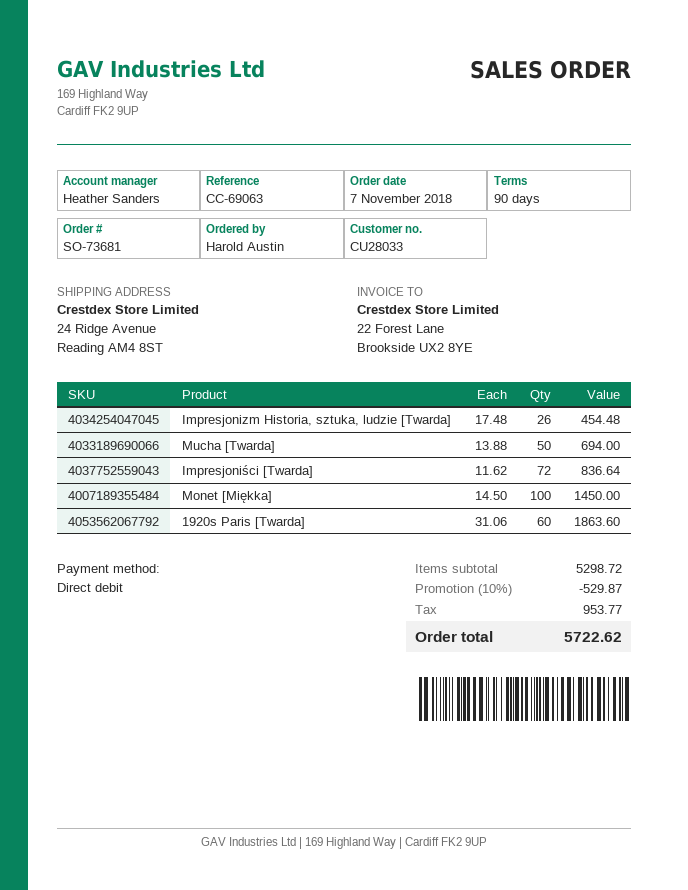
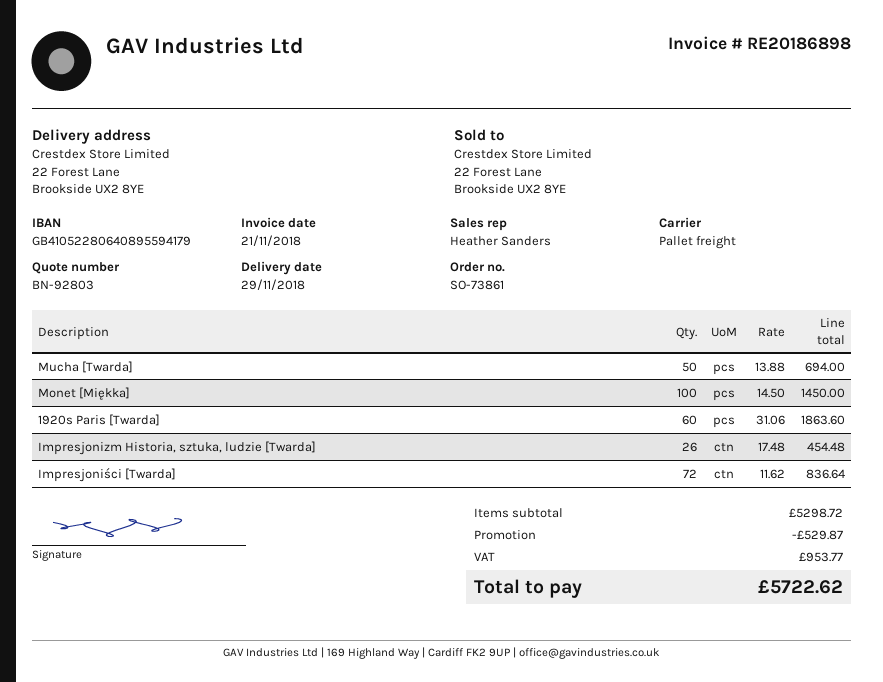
order number: SO-73681 -> SO-73861
ship to: 24 Ridge Avenue, Reading AM4 8ST -> 22 Forest Lane, Brookside UX2 8YE

